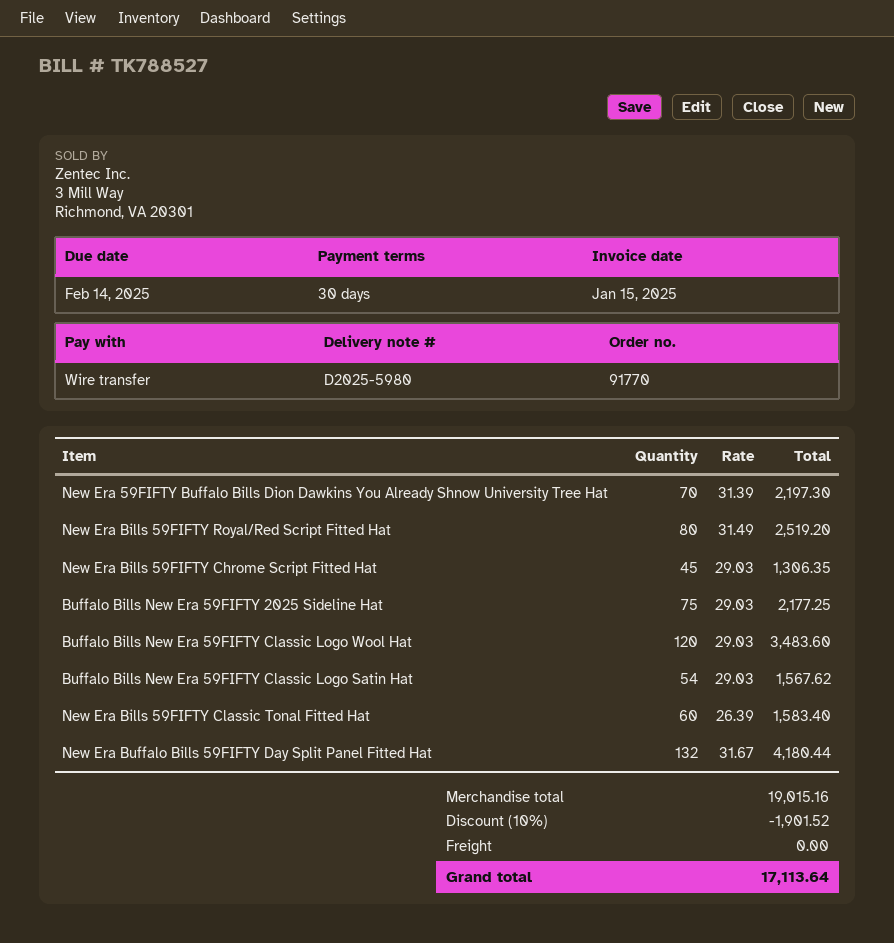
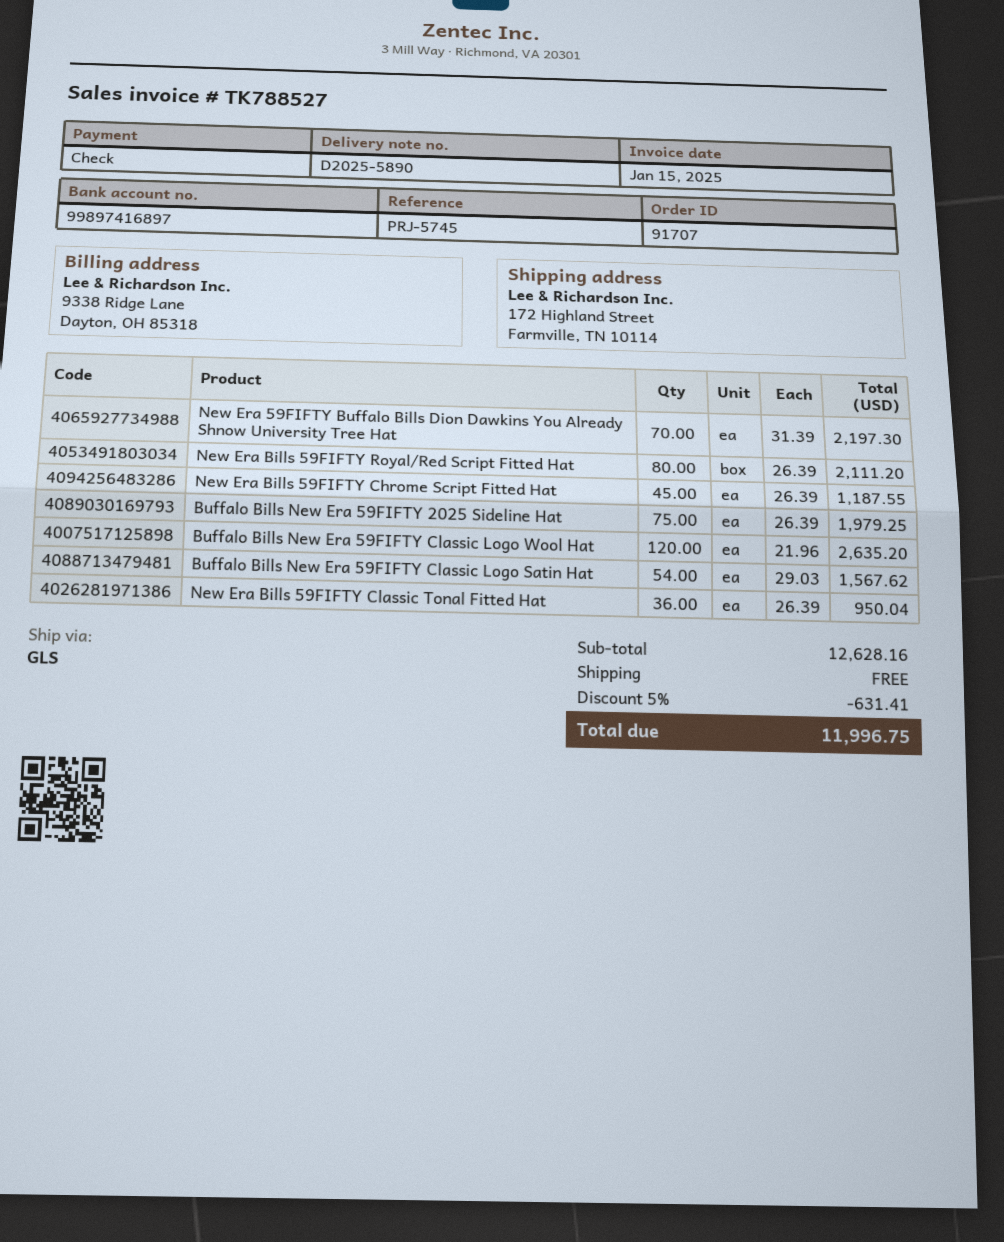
order number: 91770 -> 91707
delivery note number: D2025-5980 -> D2025-5890
payment method: bank transfer -> cheque
New Era Bills 59FIFTY Royal/Red Script Fitted Hat: 80 x 31.49 = 2519.20 -> 80 x 26.39 = 2111.20
New Era Bills 59FIFTY Chrome Script Fitted Hat: 45 x 29.03 = 1306.35 -> 45 x 26.39 = 1187.55
Buffalo Bills New Era 59FIFTY 2025 Sideline Hat: 75 x 29.03 = 2177.25 -> 75 x 26.39 = 1979.25
Buffalo Bills New Era 59FIFTY Classic Logo Wool Hat: 120 x 29.03 = 3483.60 -> 120 x 21.96 = 2635.20
New Era Bills 59FIFTY Classic Tonal Fitted Hat: 60 x 26.39 = 1583.40 -> 36 x 26.39 = 950.04
New Era Buffalo Bills 59FIFTY Day Split Panel Fitted Hat: 132 x 31.67 = 4180.44 -> none
subtotal: 19015.16 -> 12628.16
discount: 10% = 1901.52 -> 5% = 631.41
total: 17113.64 -> 11996.75

